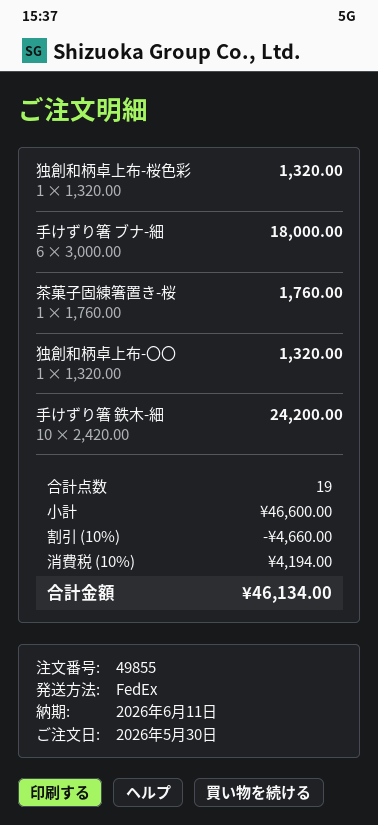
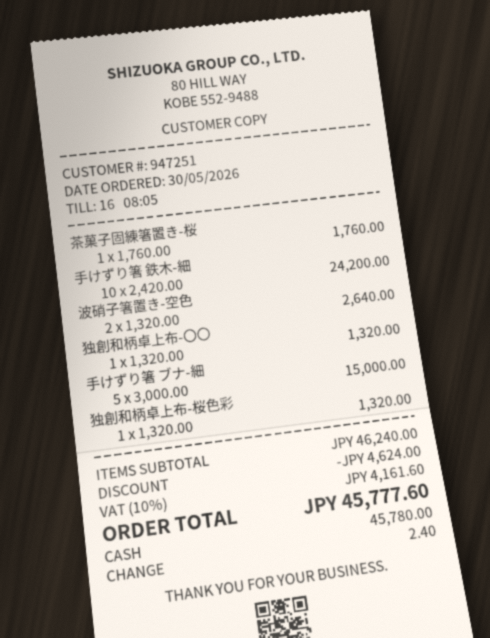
手けずり箸 ブナ-細: 6 x 3000.00 = 18000.00 -> 5 x 3000.00 = 15000.00
波硝子箸置き-空色: none -> 2 x 1320.00 = 2640.00
subtotal: 46600.00 -> 46240.00
discount: 4660.00 -> 4624.00
tax: 10% = 4194.00 -> 10% = 4161.60
total: 46134.00 -> 45777.60

